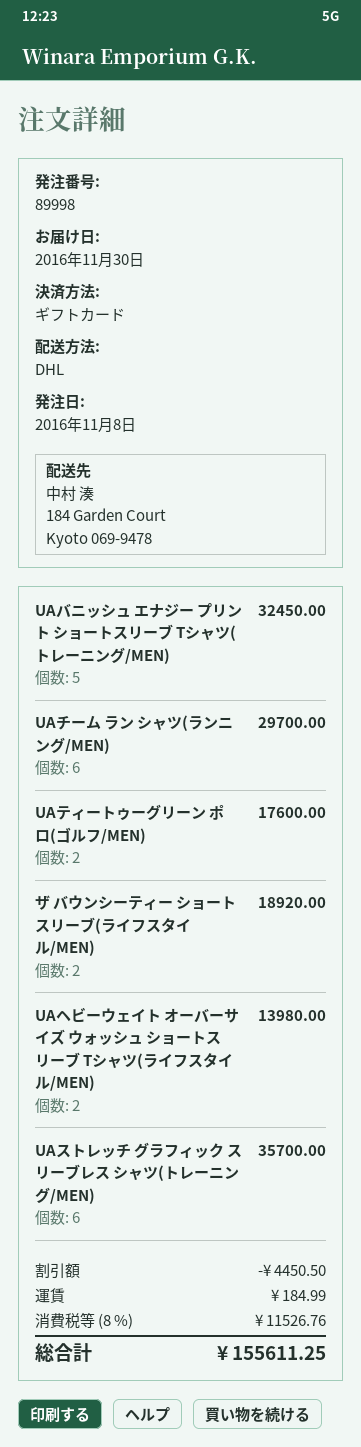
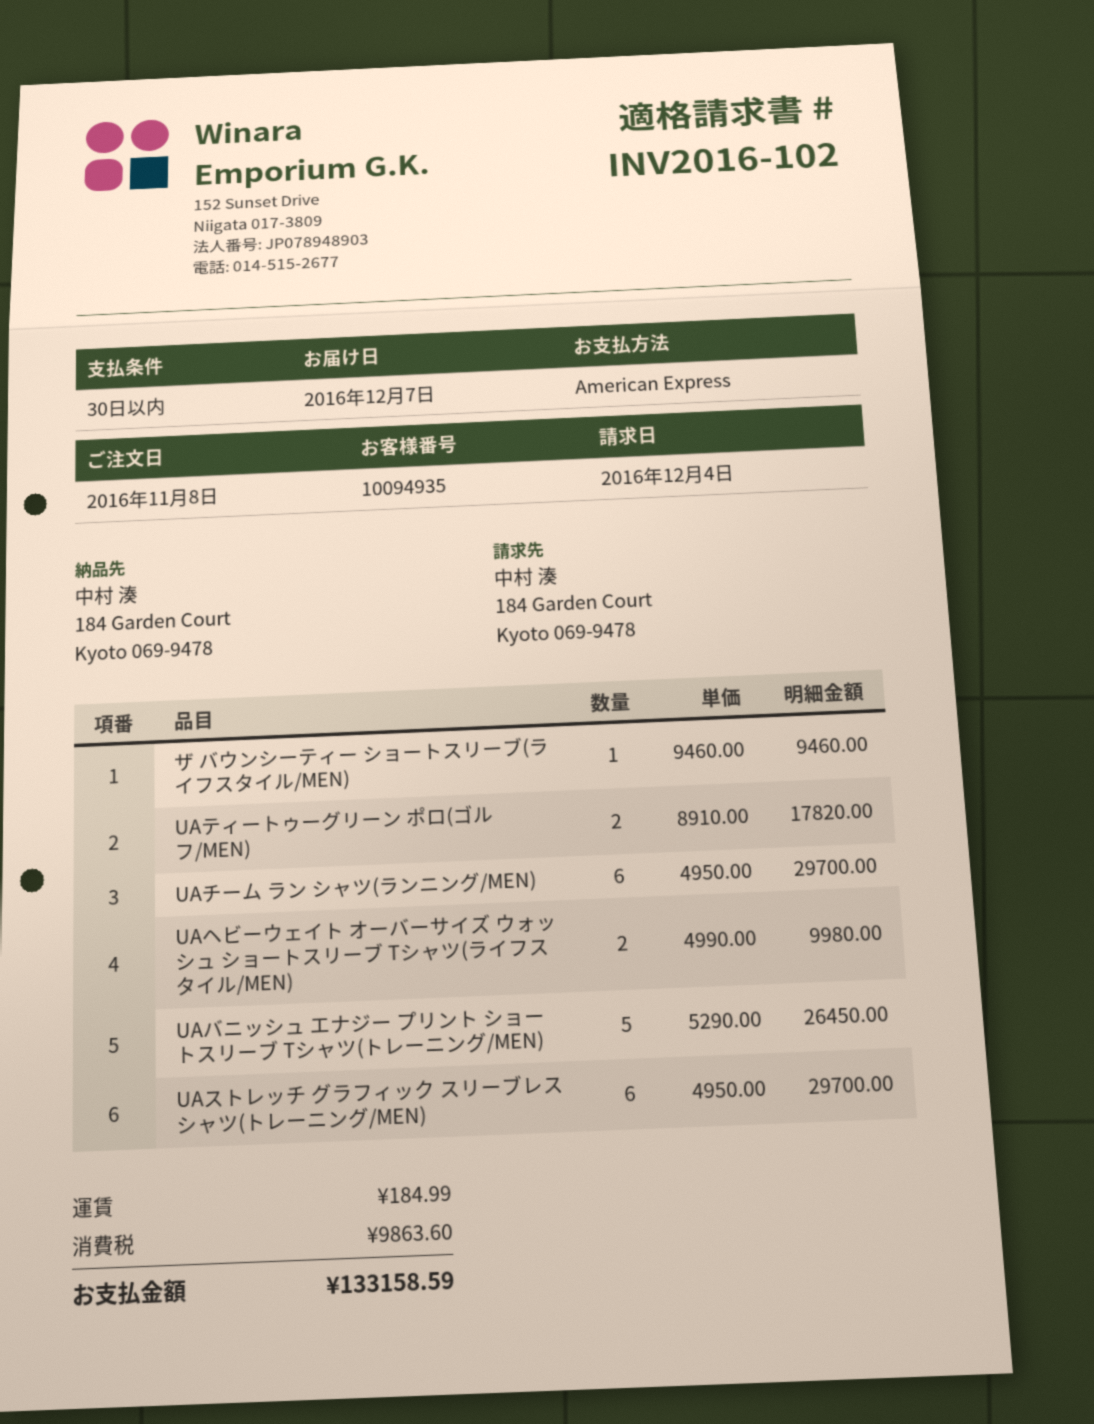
delivery date: 2016-11-30 -> 2016-12-07
payment method: gift card -> American Express
UAバニッシュ エナジー プリント ショートスリーブ Tシャツ(トレーニング/MEN): 5 for 32450.00 -> 5 for 26450.00
UAティートゥーグリーン ポロ(ゴルフ/MEN): 2 for 17600.00 -> 2 for 17820.00
ザ バウンシーティー ショートスリーブ(ライフスタイル/MEN): 2 for 18920.00 -> 1 for 9460.00
UAヘビーウェイト オーバーサイズ ウォッシュ ショートスリーブ Tシャツ(ライフスタイル/MEN): 2 for 13980.00 -> 2 for 9980.00
UAストレッチ グラフィック スリーブレス シャツ(トレーニング/MEN): 6 for 35700.00 -> 6 for 29700.00
discount: 4450.50 -> none
tax: 11526.76 -> 9863.60
total: 155611.25 -> 133158.59

